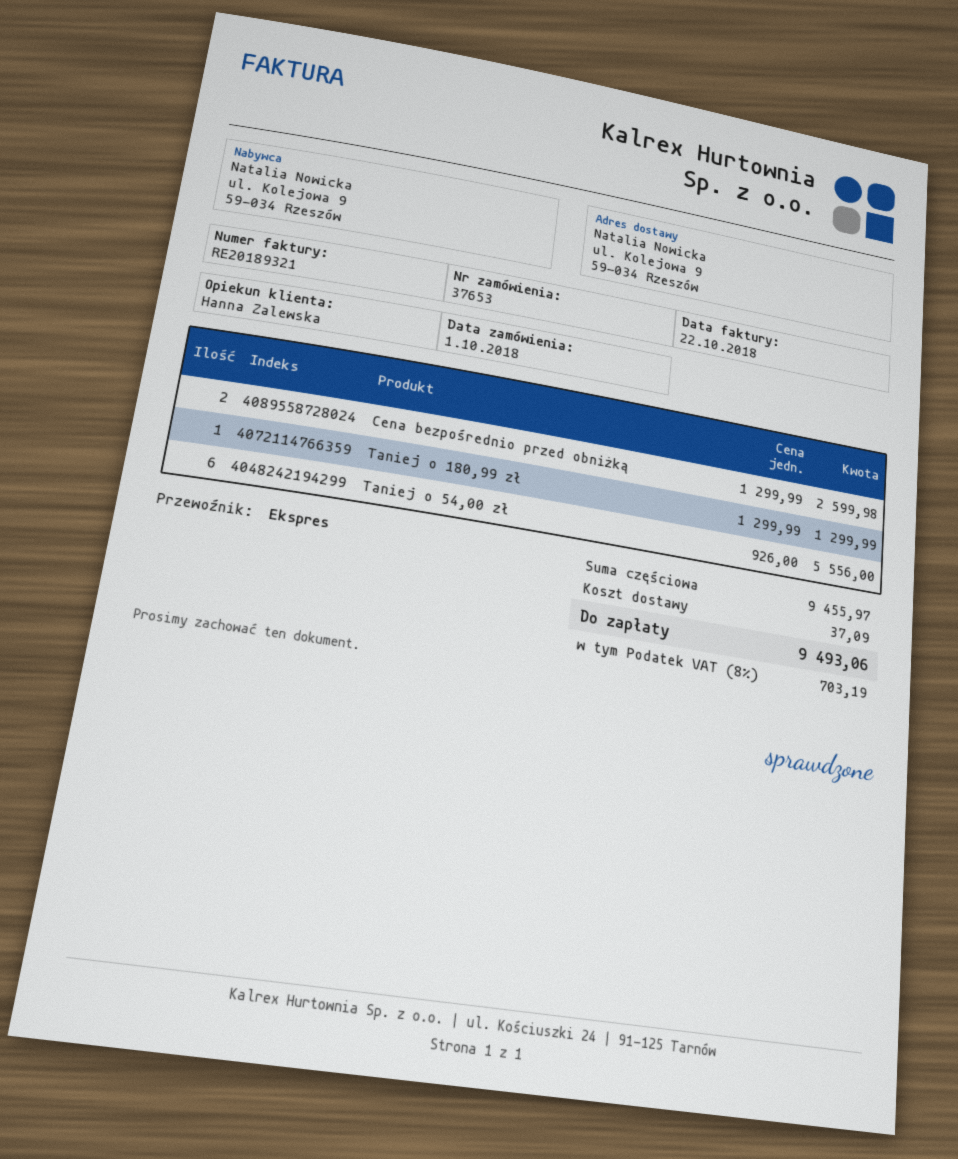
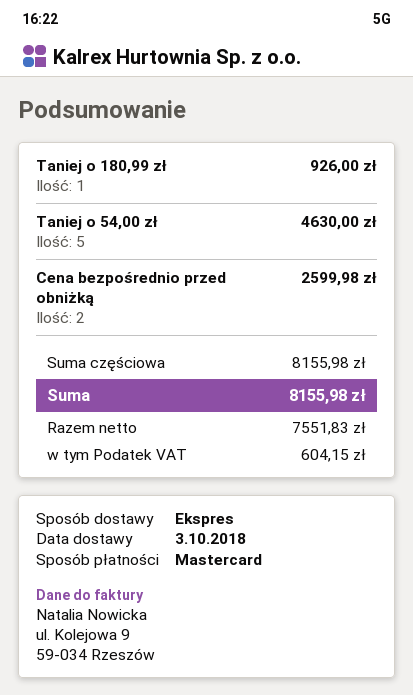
Taniej o 180,99 zł: 1 for 1299.99 -> 1 for 926.00
Taniej o 54,00 zł: 6 for 5556.00 -> 5 for 4630.00
subtotal: 9455.97 -> 8155.98
shipping: 37.09 -> none
tax: 703.19 -> 604.15
total: 9493.06 -> 8155.98

